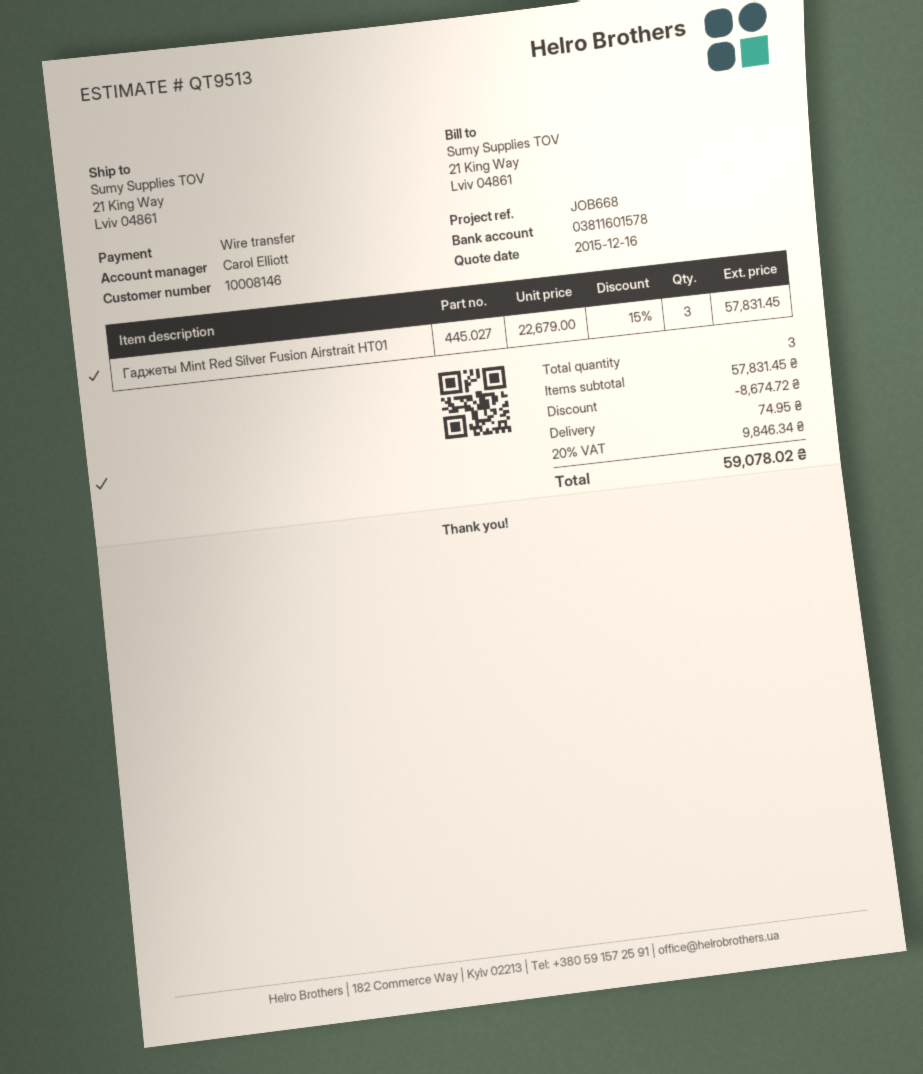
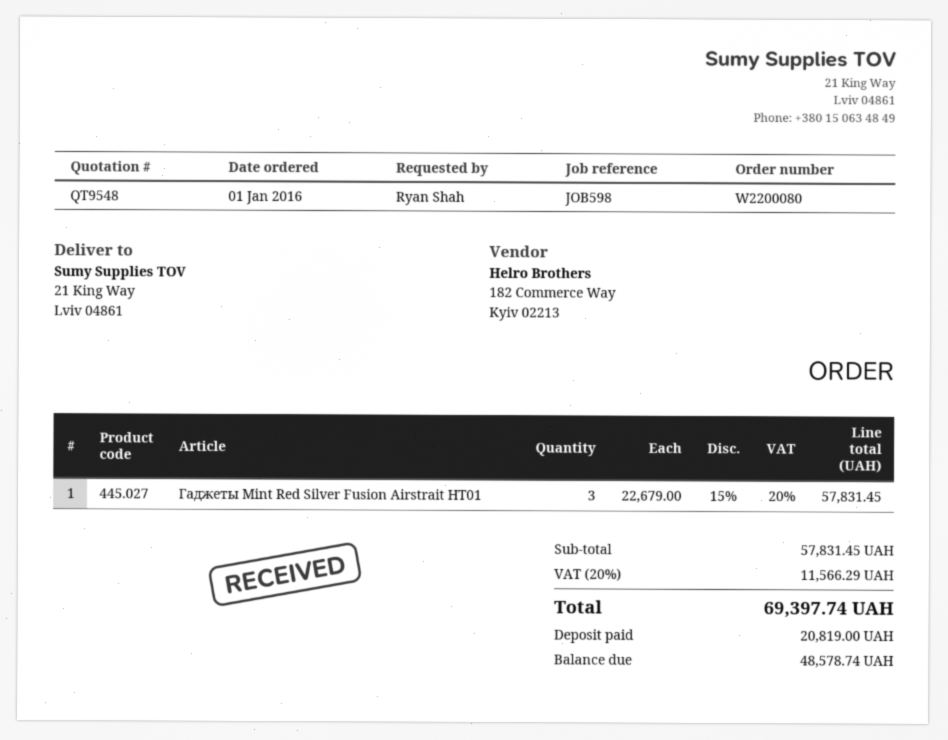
quote number: QT9513 -> QT9548
reference: JOB668 -> JOB598
discount: 8674.72 -> none
shipping: 74.95 -> none
tax: 20% = 9846.34 -> 20% = 11566.29
total: 59078.02 -> 69397.74

